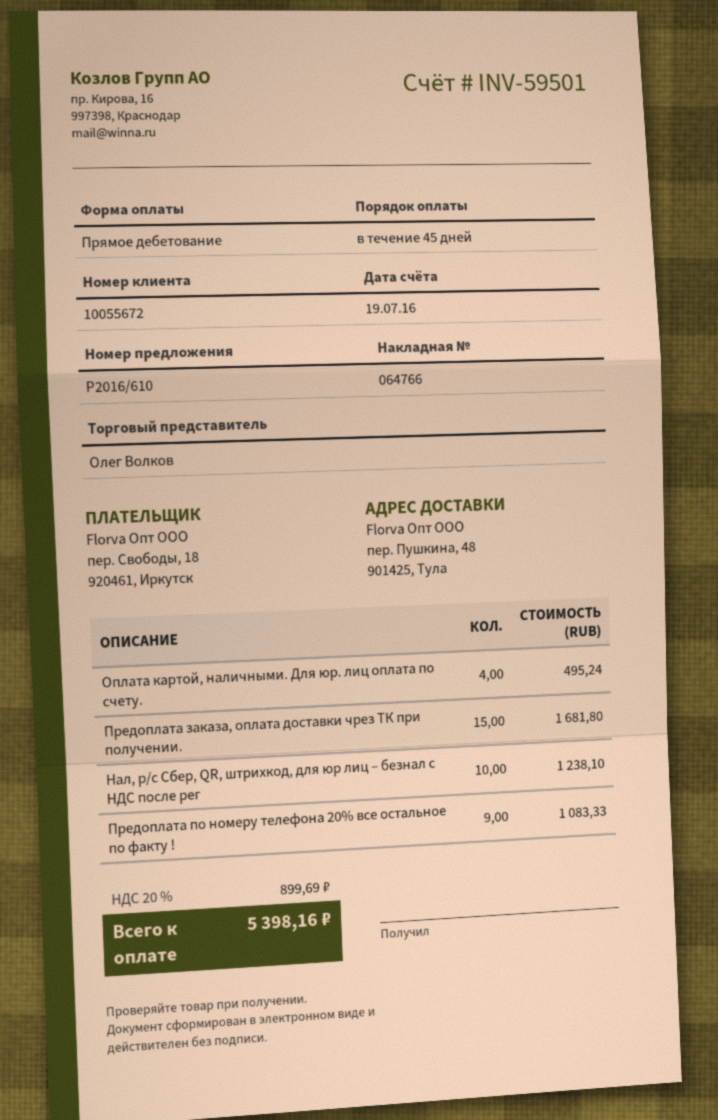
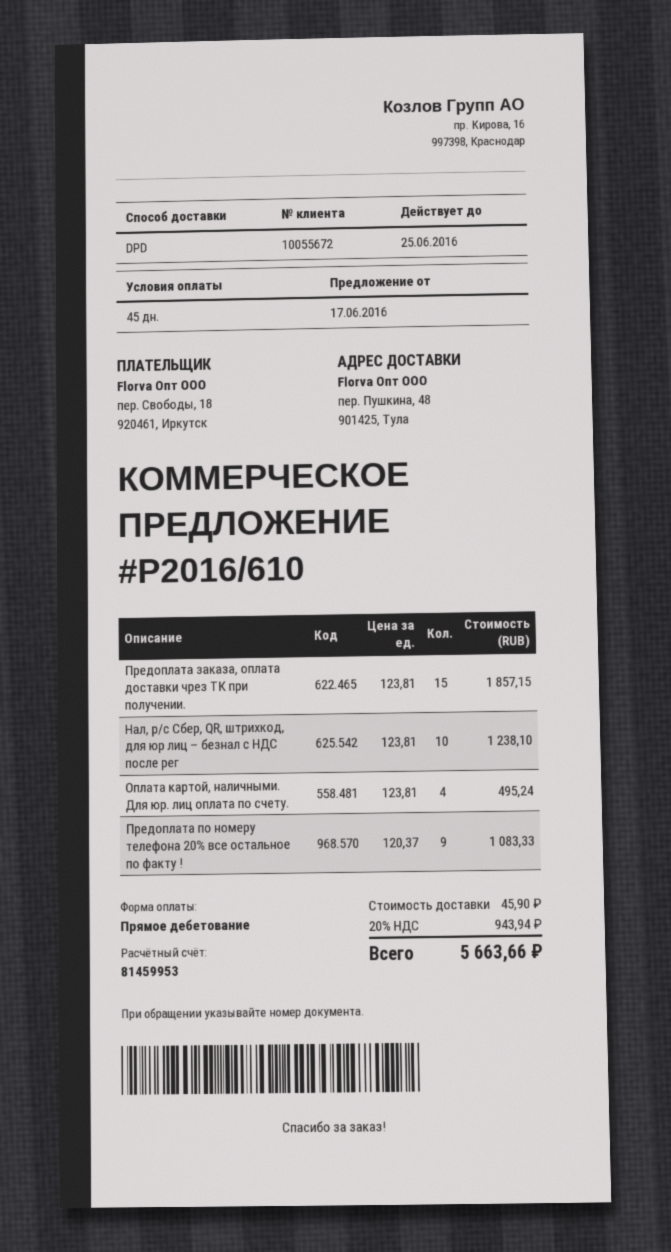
Предоплата заказа, оплата доставки чрез ТК при получении.: 15 for 1681.80 -> 15 for 1857.15
shipping: none -> 45.90
tax: 20% = 899.69 -> 20% = 943.94
total: 5398.16 -> 5663.66

